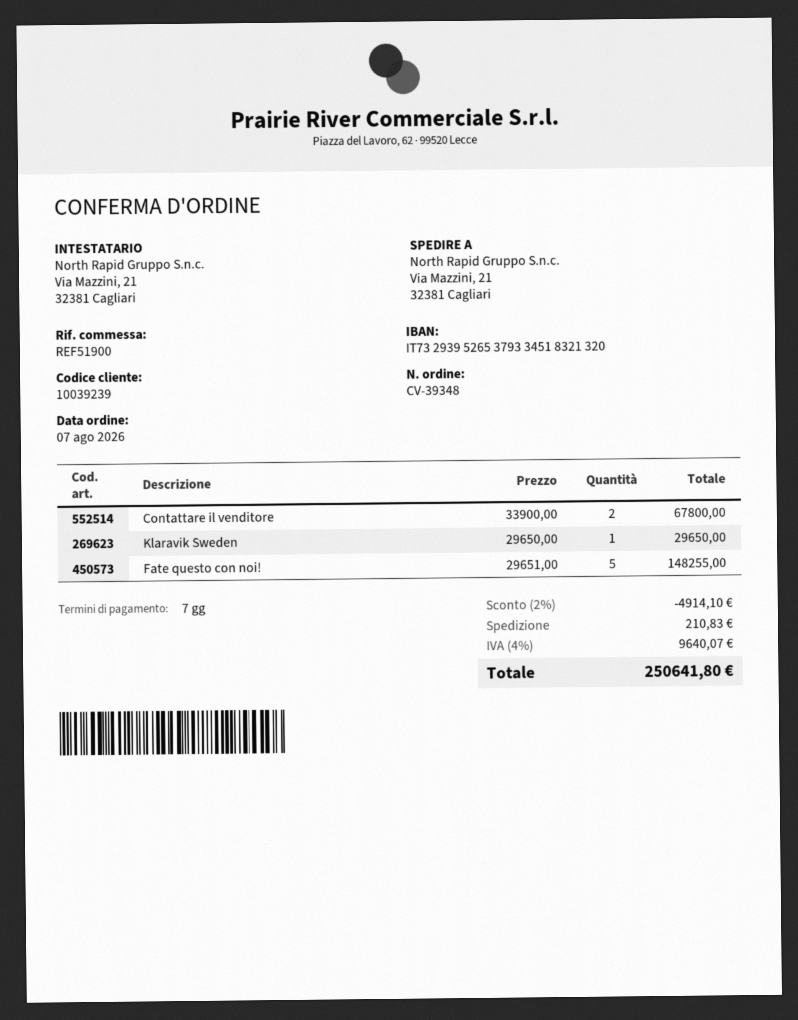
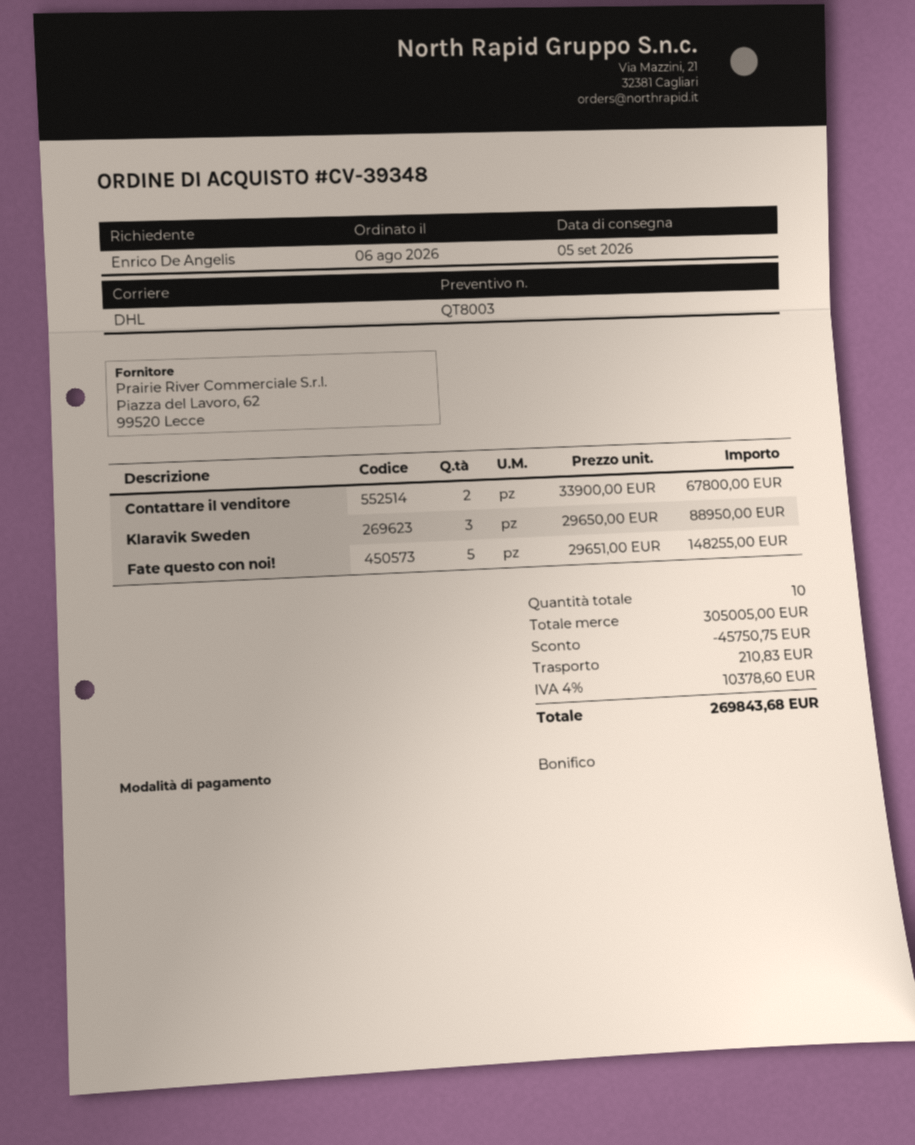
order date: 2026-08-07 -> 2026-08-06
Klaravik Sweden: 1 x 29650.00 = 29650.00 -> 3 x 29650.00 = 88950.00
discount: 4914.10 -> 45750.75
tax: 4% = 9640.07 -> 4% = 10378.60
total: 250641.80 -> 269843.68

